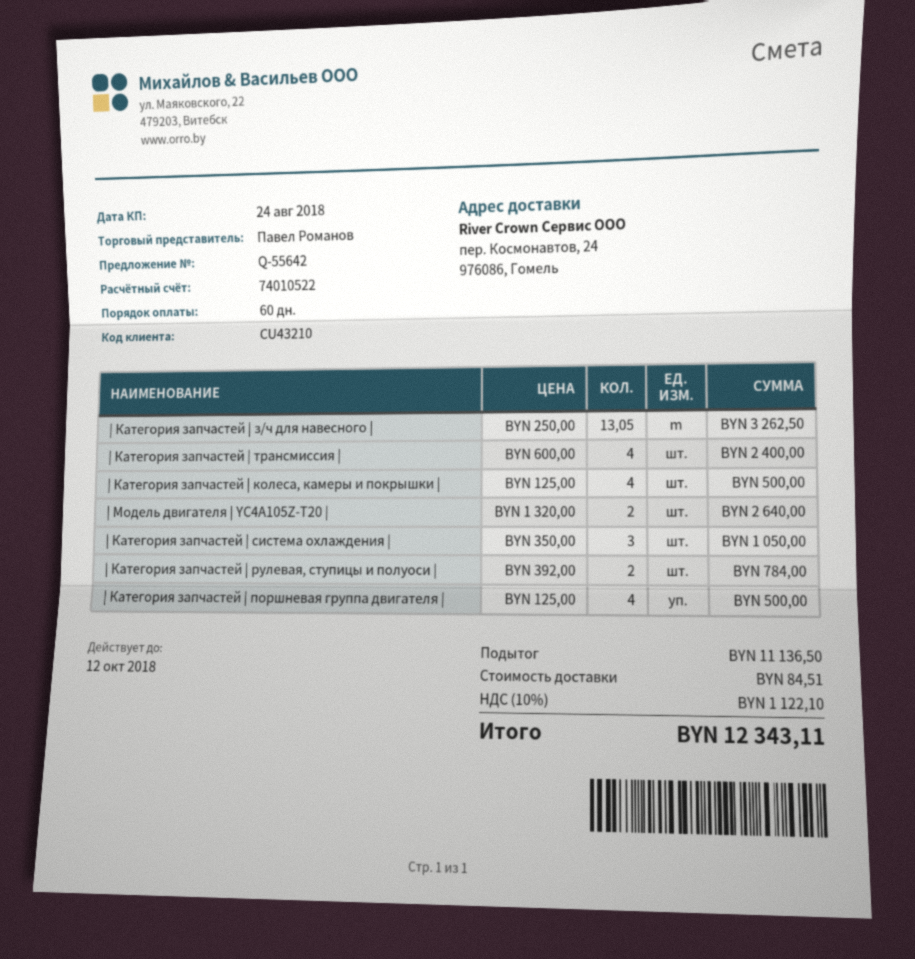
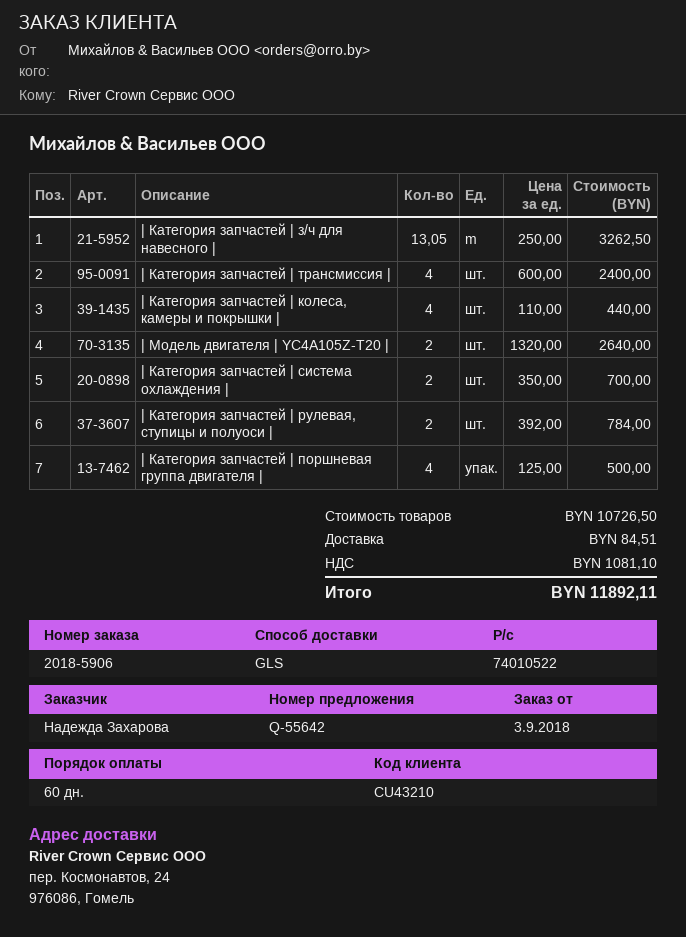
| Категория запчастей | колеса, камеры и покрышки |: 4 x 125.00 = 500.00 -> 4 x 110.00 = 440.00
| Категория запчастей | система охлаждения |: 3 x 350.00 = 1050.00 -> 2 x 350.00 = 700.00
subtotal: 11136.50 -> 10726.50
tax: 1122.10 -> 1081.10
total: 12343.11 -> 11892.11

